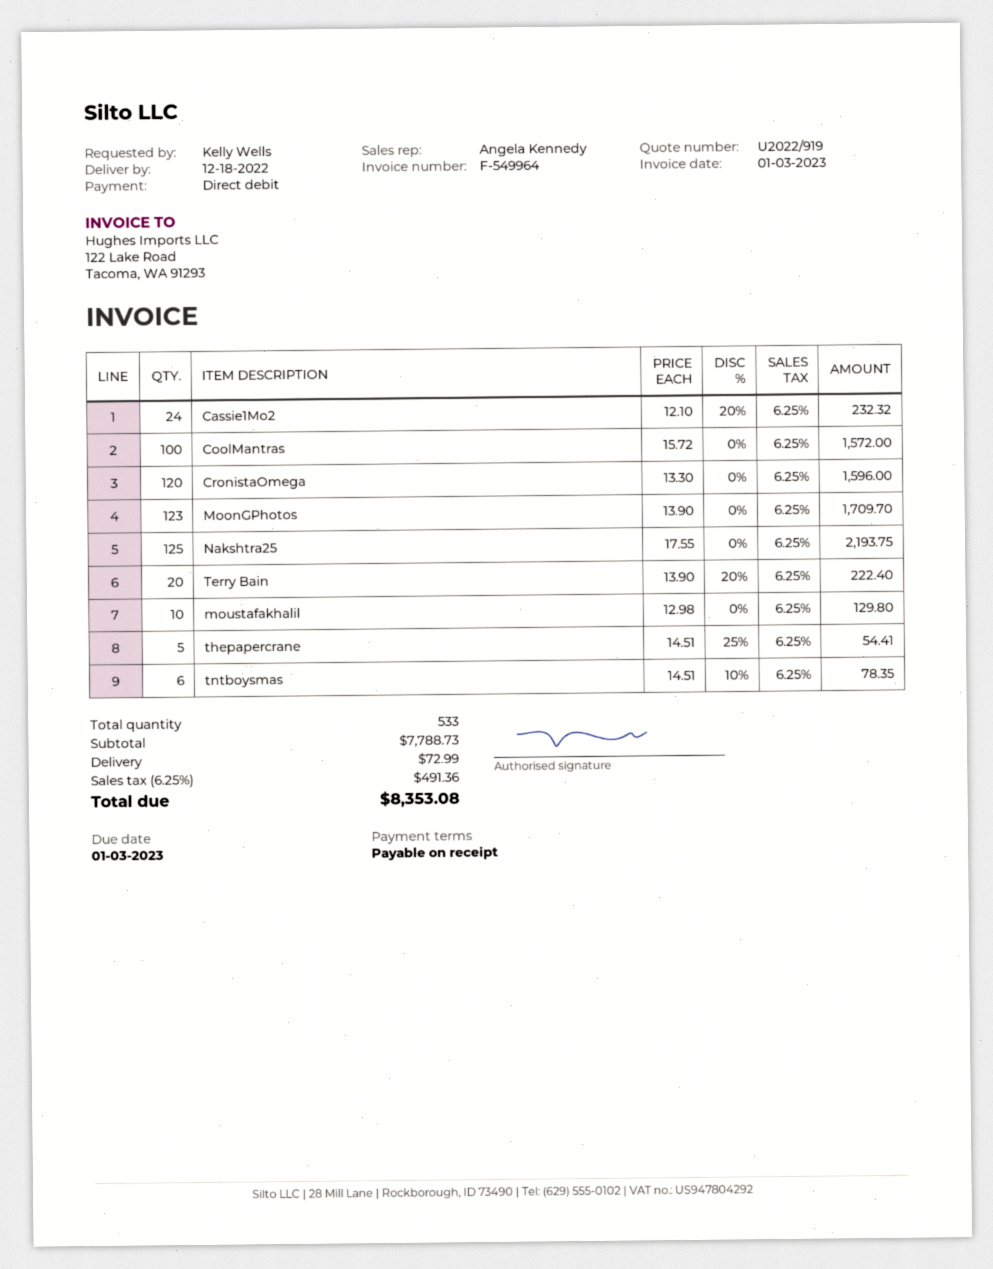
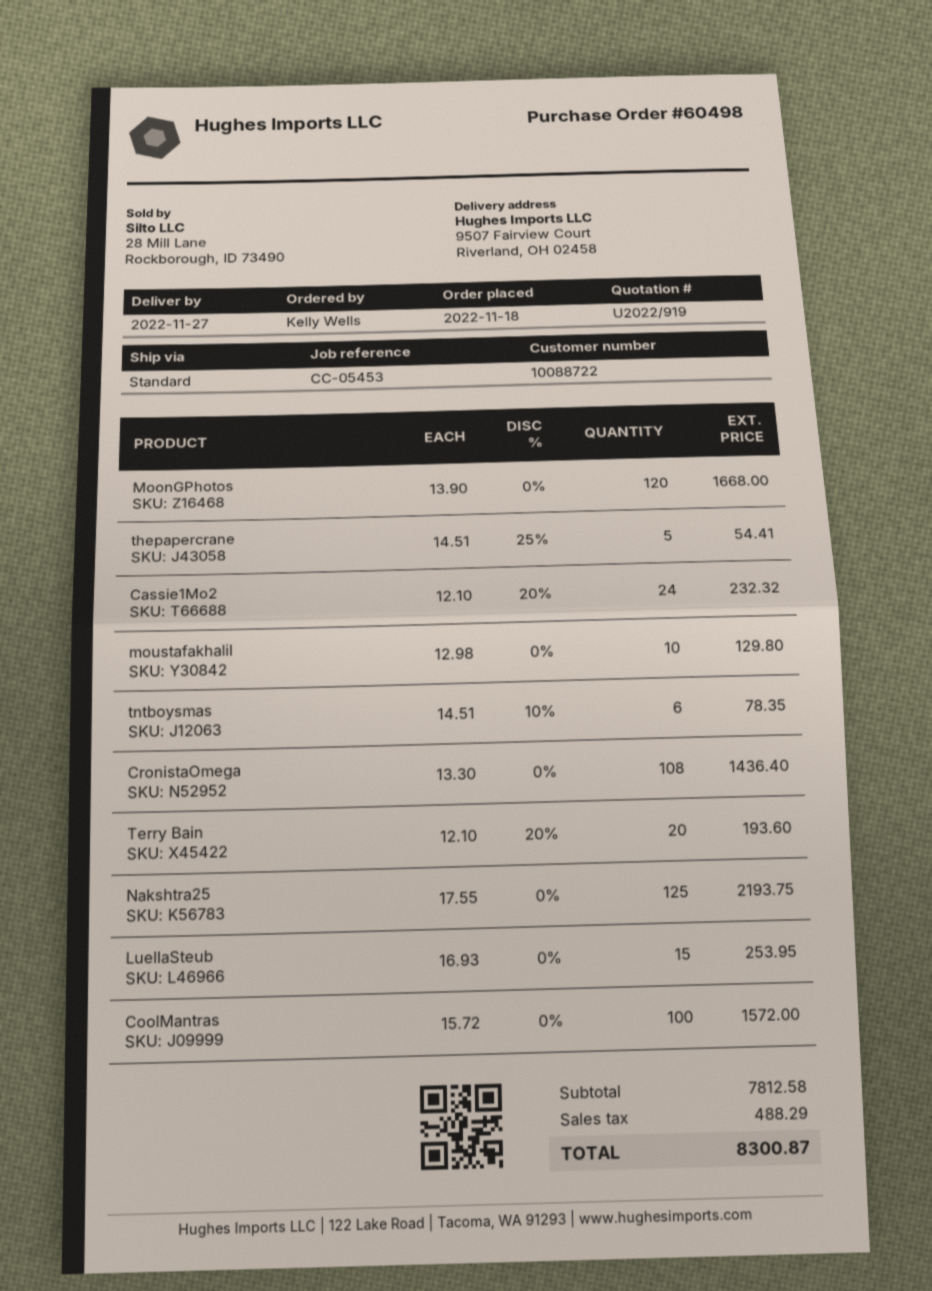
delivery date: 2022-12-18 -> 2022-11-27
CronistaOmega: 120 x 13.30 = 1596.00 -> 108 x 13.30 = 1436.40
MoonGPhotos: 123 x 13.90 = 1709.70 -> 120 x 13.90 = 1668.00
Terry Bain: 20 x 13.90 - 20% = 222.40 -> 20 x 12.10 - 20% = 193.60
LuellaSteub: none -> 15 x 16.93 = 253.95
subtotal: 7788.73 -> 7812.58
shipping: 72.99 -> none
tax: 491.36 -> 488.29
total: 8353.08 -> 8300.87

